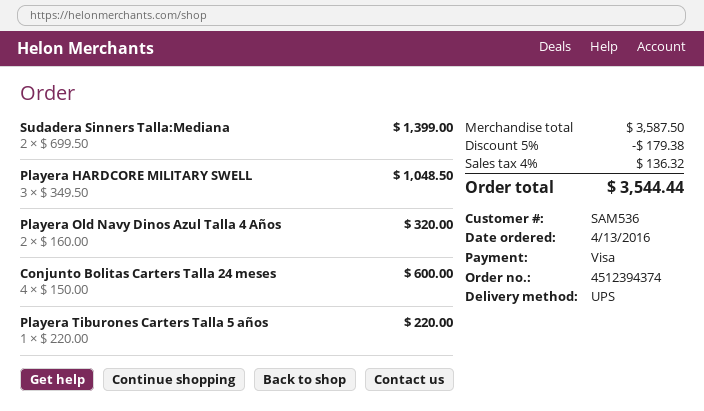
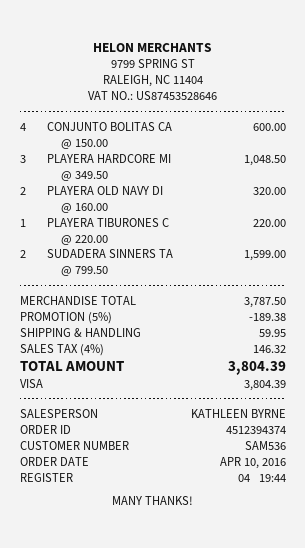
order date: 2016-04-13 -> 2016-04-10
Sudadera Sinners Talla:Mediana: 2 x 699.50 = 1399.00 -> 2 x 799.50 = 1599.00
subtotal: 3587.50 -> 3787.50
discount: 5% = 179.38 -> 5% = 189.38
shipping: none -> 59.95
tax: 4% = 136.32 -> 4% = 146.32
total: 3544.44 -> 3804.39

